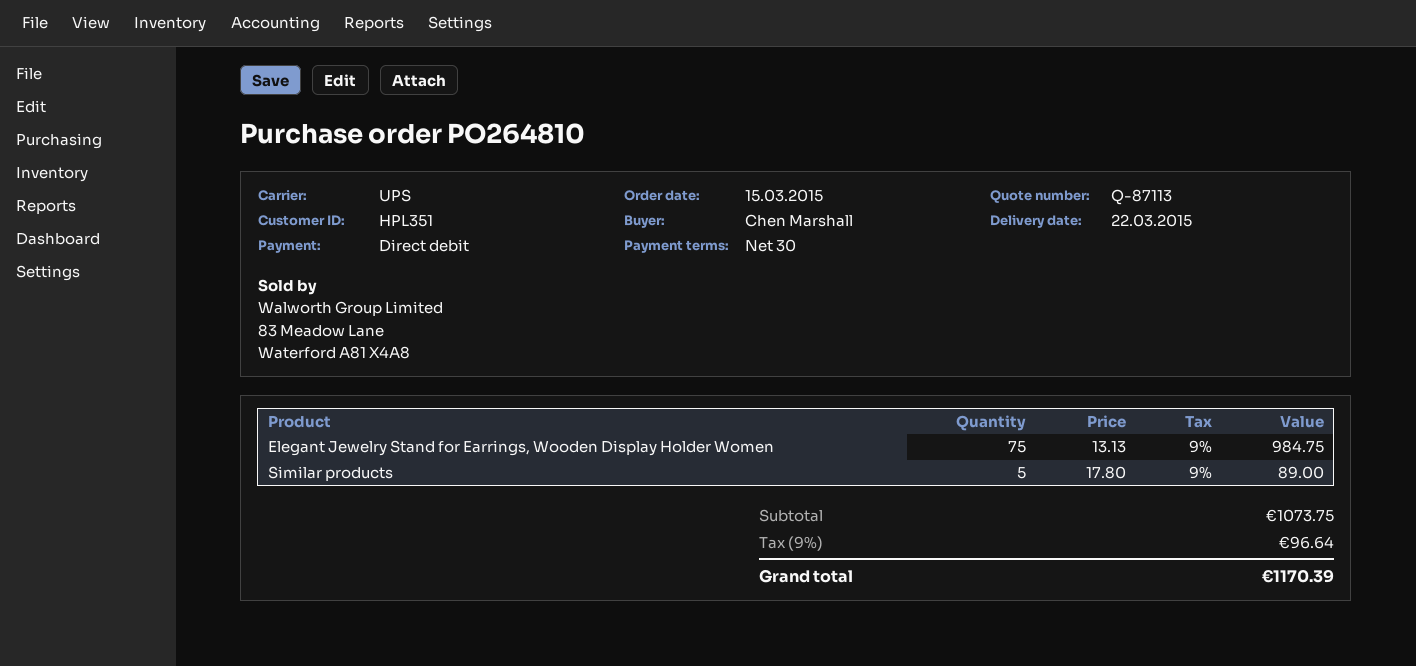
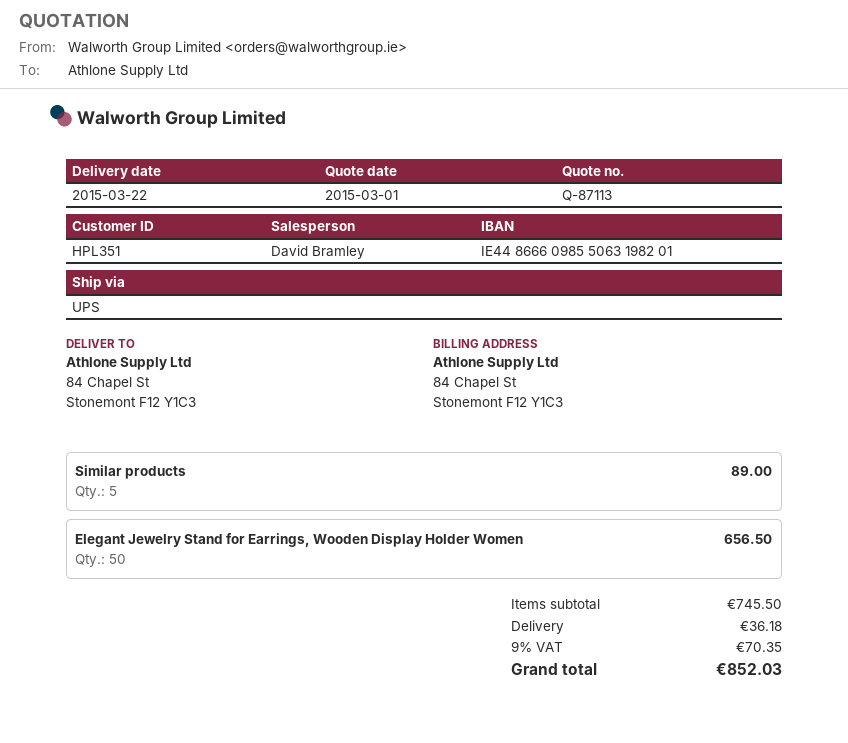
Elegant Jewelry Stand for Earrings, Wooden Display Holder Women: 75 for 984.75 -> 50 for 656.50
subtotal: 1073.75 -> 745.50
shipping: none -> 36.18
tax: 9% = 96.64 -> 9% = 70.35
total: 1170.39 -> 852.03

